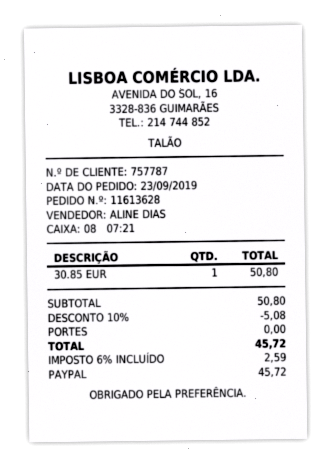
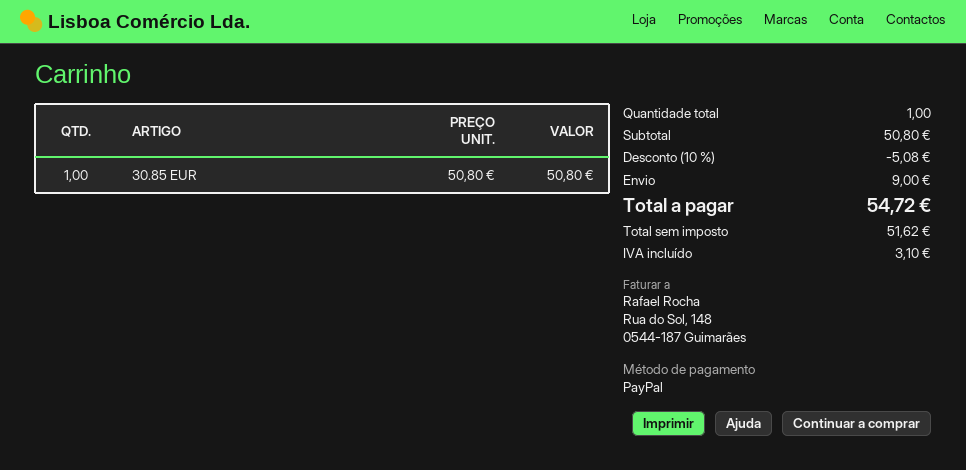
shipping: 0.00 -> 9.00
tax: 2.59 -> 3.10
total: 45.72 -> 54.72

